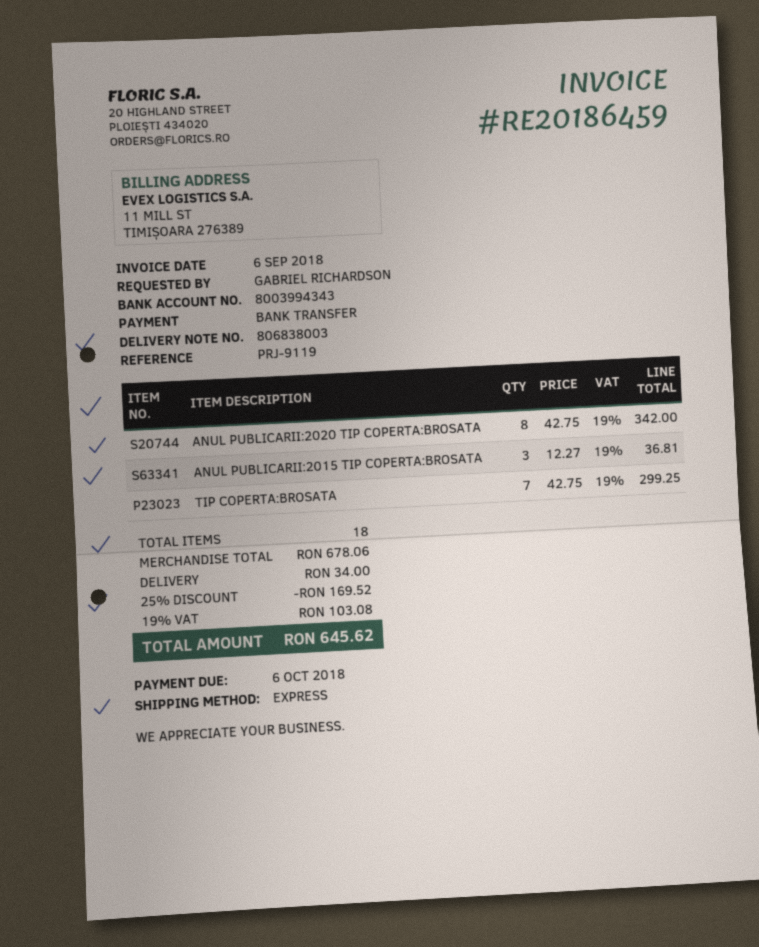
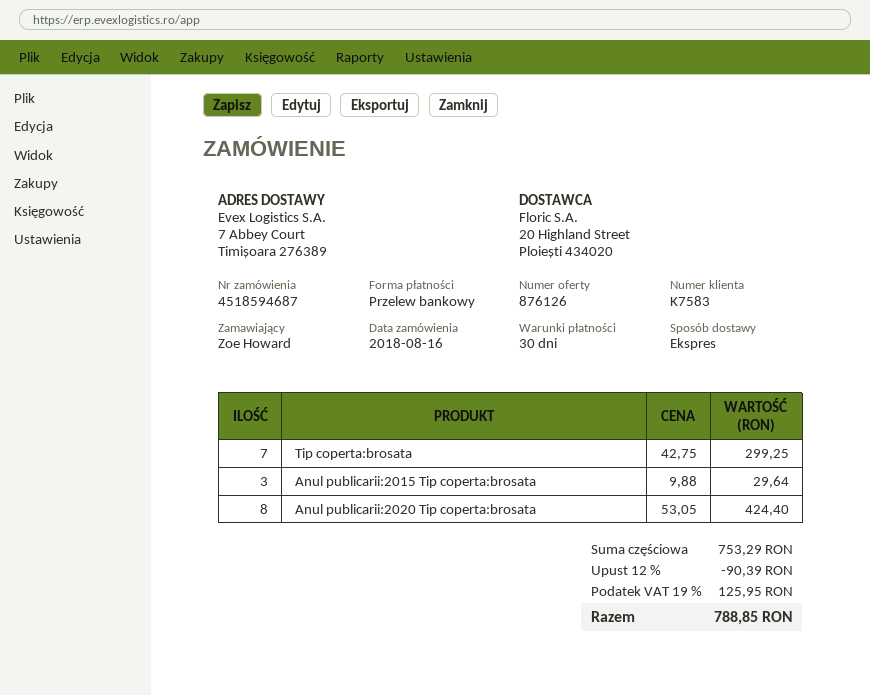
ordered by: GABRIEL RICHARDSON -> Zoe Howard
ANUL PUBLICARII:2020 TIP COPERTA:BROSATA: 8 x 42.75 = 342.00 -> 8 x 53.05 = 424.40
ANUL PUBLICARII:2015 TIP COPERTA:BROSATA: 3 x 12.27 = 36.81 -> 3 x 9.88 = 29.64
subtotal: 678.06 -> 753.29
discount: 25% = 169.52 -> 12% = 90.39
shipping: 34.00 -> none
tax: 19% = 103.08 -> 19% = 125.95
total: 645.62 -> 788.85

